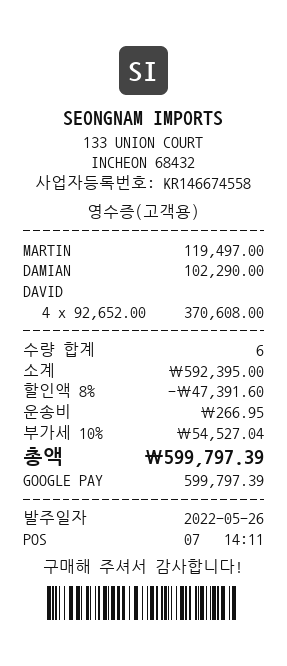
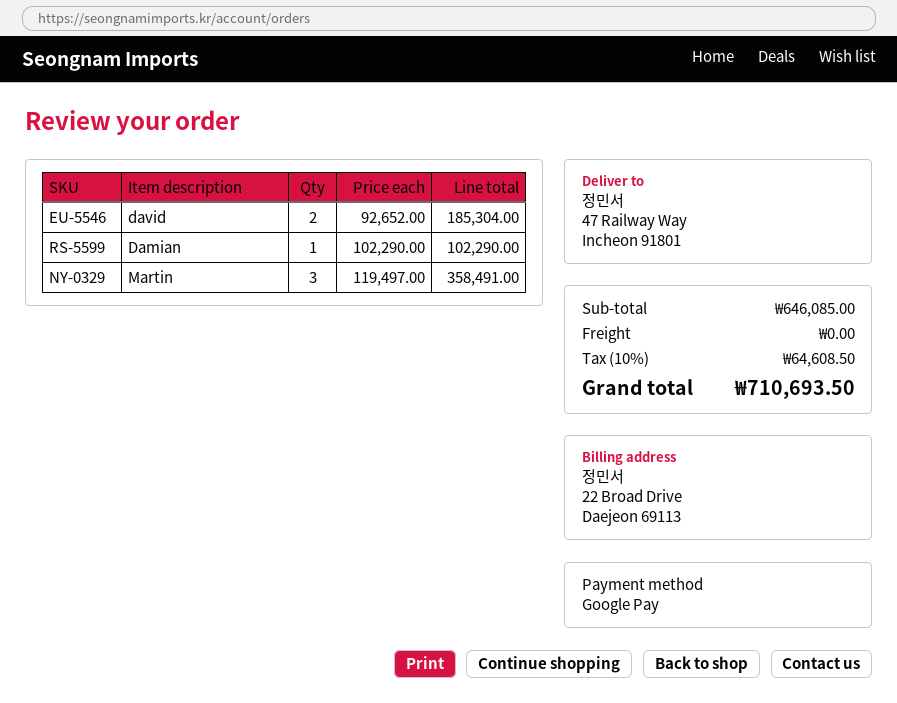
MARTIN: 1 x 119497.00 = 119497.00 -> 3 x 119497.00 = 358491.00
DAVID: 4 x 92652.00 = 370608.00 -> 2 x 92652.00 = 185304.00
subtotal: 592395.00 -> 646085.00
discount: 8% = 47391.60 -> none
shipping: 266.95 -> 0.00
tax: 10% = 54527.04 -> 10% = 64608.50
total: 599797.39 -> 710693.50

